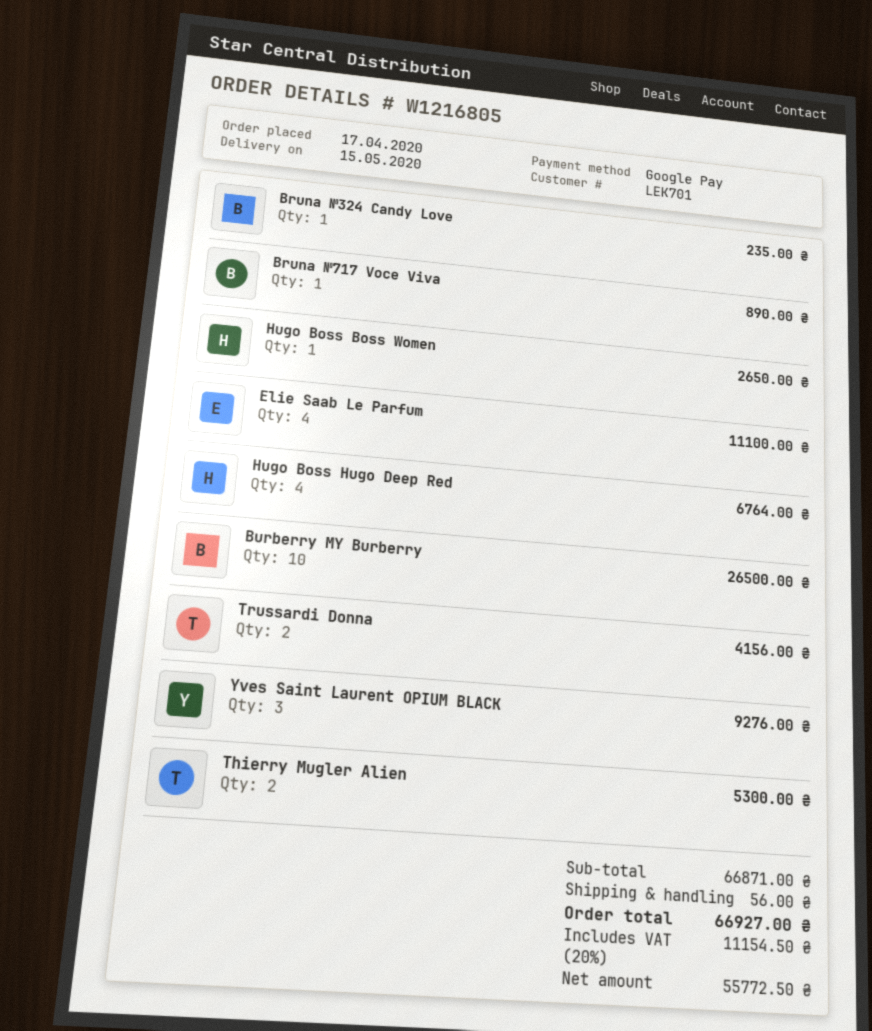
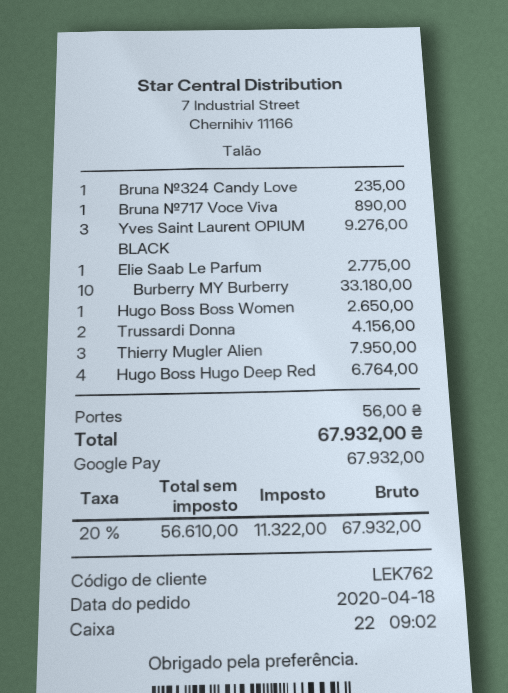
order date: 2020-04-17 -> 2020-04-18
customer number: LEK701 -> LEK762
Elie Saab Le Parfum: 4 for 11100.00 -> 1 for 2775.00
Burberry MY Burberry: 10 for 26500.00 -> 10 for 33180.00
Thierry Mugler Alien: 2 for 5300.00 -> 3 for 7950.00
net: 55772.50 -> 56610.00
tax: 20% = 11154.50 -> 20% = 11322.00
total: 66927.00 -> 67932.00

